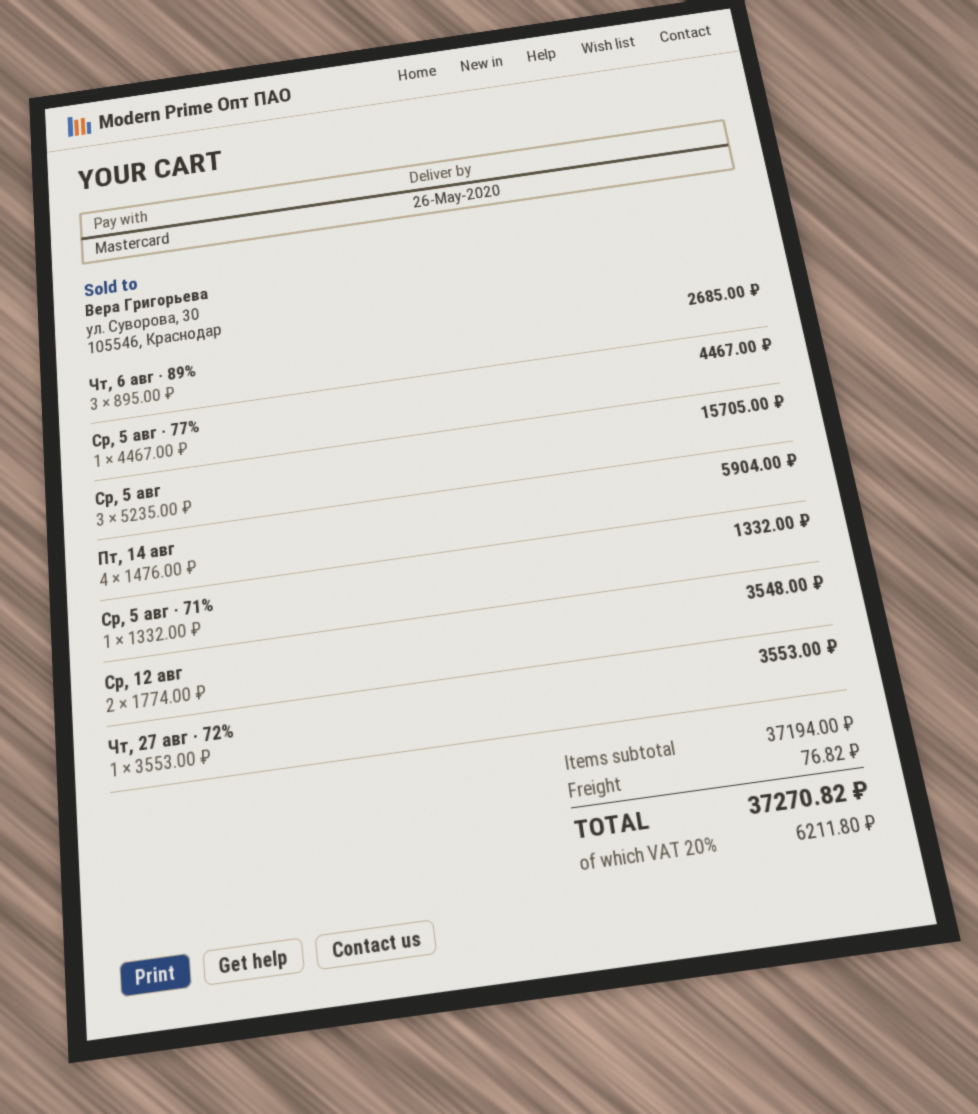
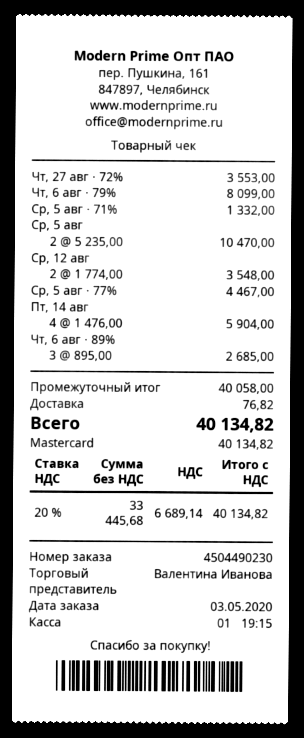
Ср, 5 авг: 3 x 5235.00 = 15705.00 -> 2 x 5235.00 = 10470.00
Чт, 6 авг · 79%: none -> 1 x 8099.00 = 8099.00
subtotal: 37194.00 -> 40058.00
tax: 20% = 6211.80 -> 20% = 6689.14
total: 37270.82 -> 40134.82

